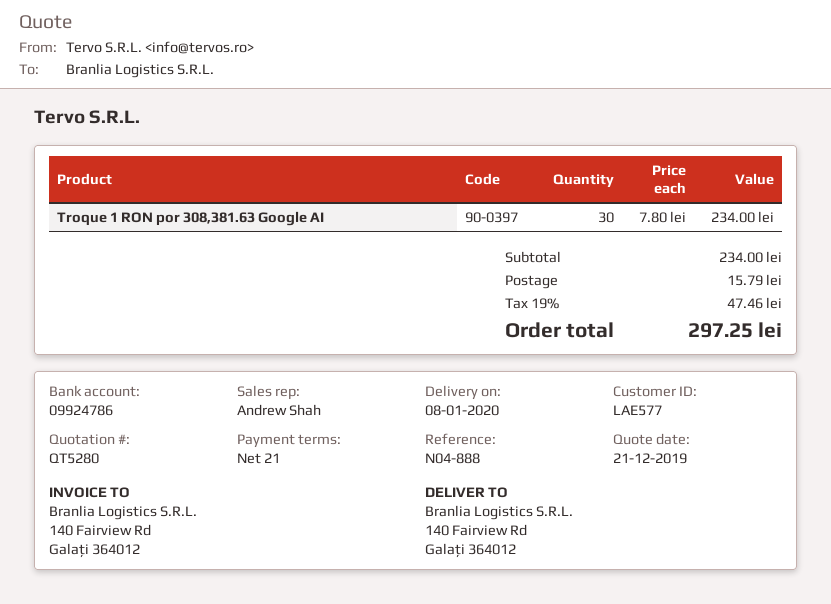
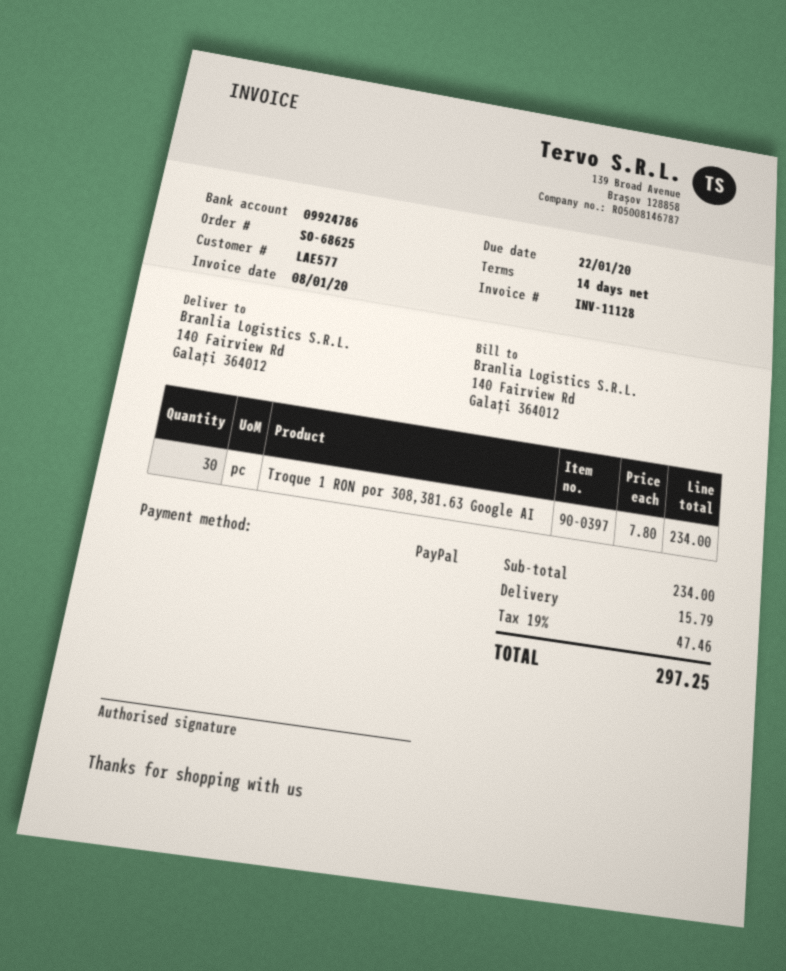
payment terms: 21 days -> 14 days

